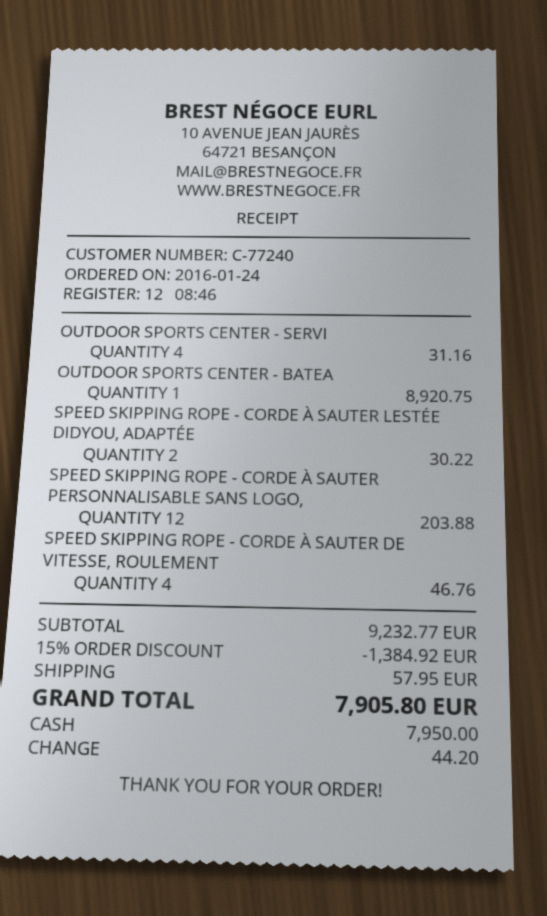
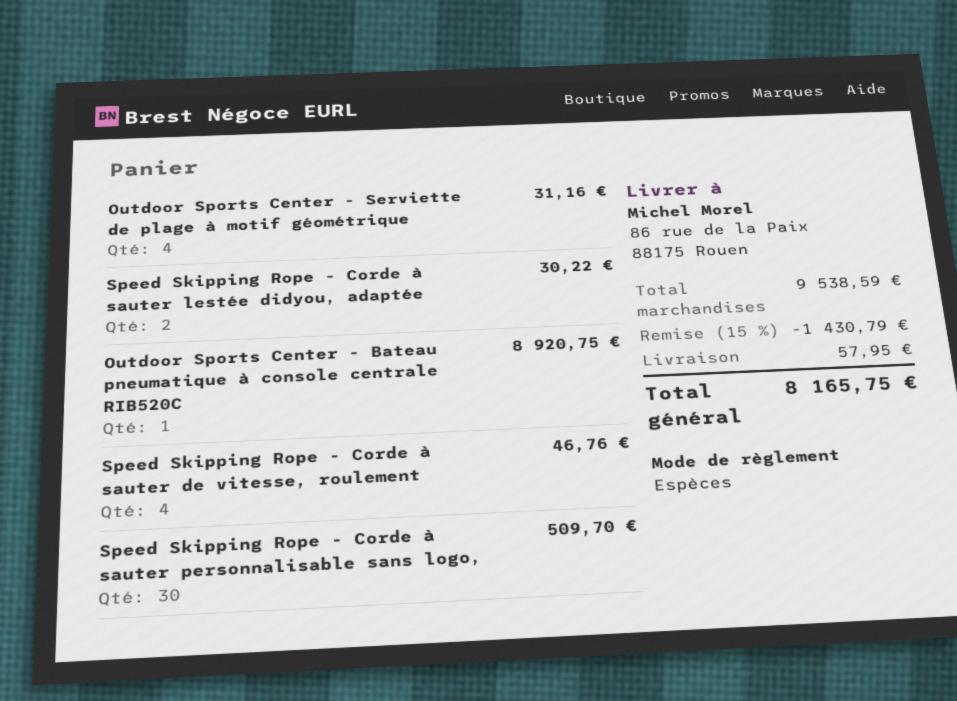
SPEED SKIPPING ROPE - CORDE À SAUTER PERSONNALISABLE SANS LOGO,: 12 for 203.88 -> 30 for 509.70
subtotal: 9232.77 -> 9538.59
discount: 15% = 1384.92 -> 15% = 1430.79
total: 7905.80 -> 8165.75

